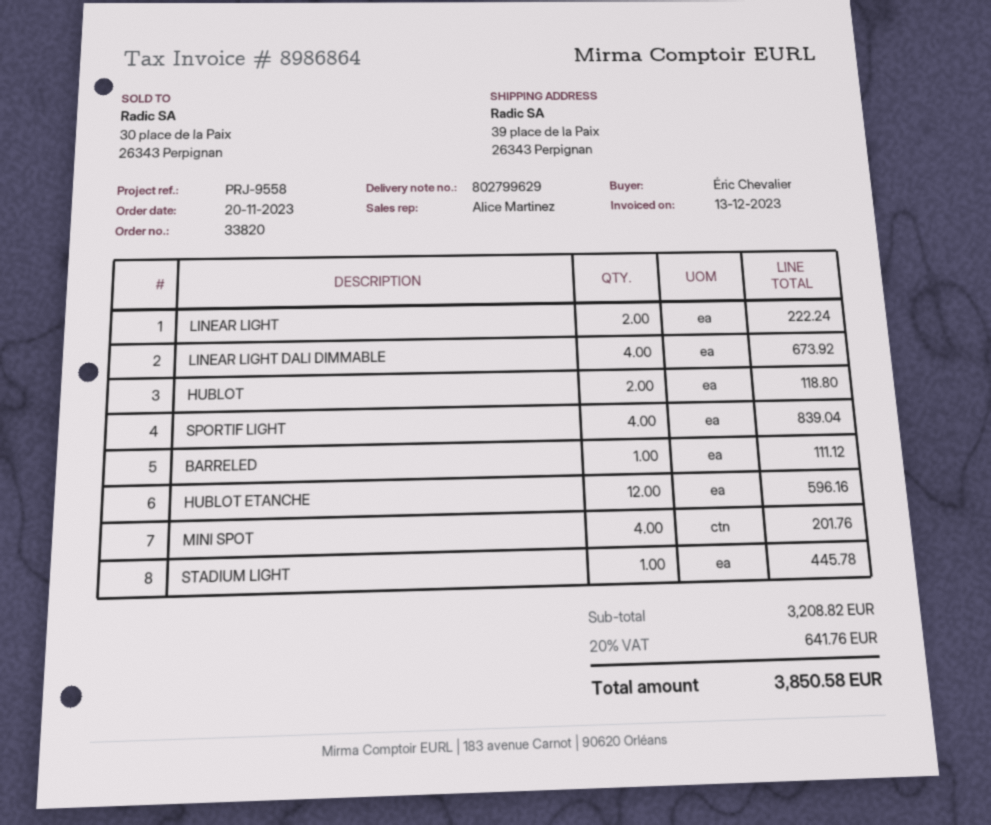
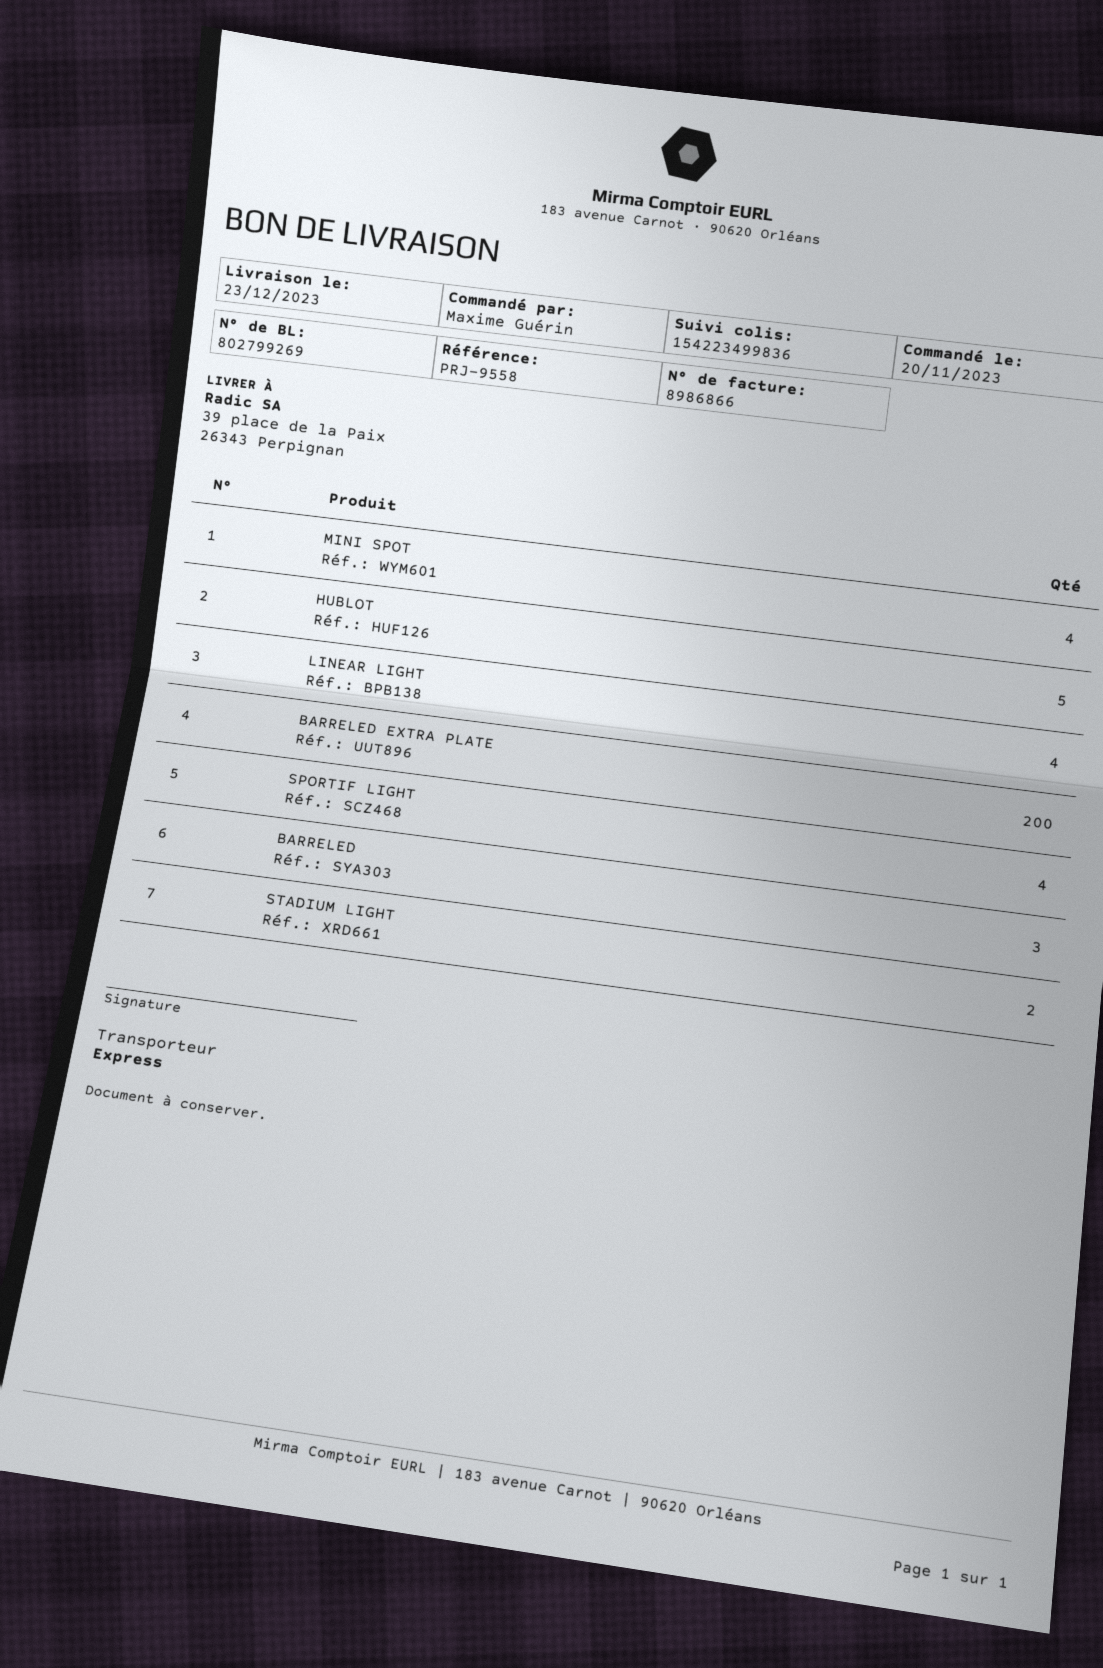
delivery note number: 802799629 -> 802799269
invoice number: 8986864 -> 8986866
ordered by: Éric Chevalier -> Maxime Guérin
LINEAR LIGHT: 2 -> 4
LINEAR LIGHT DALI DIMMABLE: 4 -> none
HUBLOT: 2 -> 5
BARRELED: 1 -> 3
HUBLOT ETANCHE: 12 -> none
STADIUM LIGHT: 1 -> 2
BARRELED EXTRA PLATE: none -> 200

